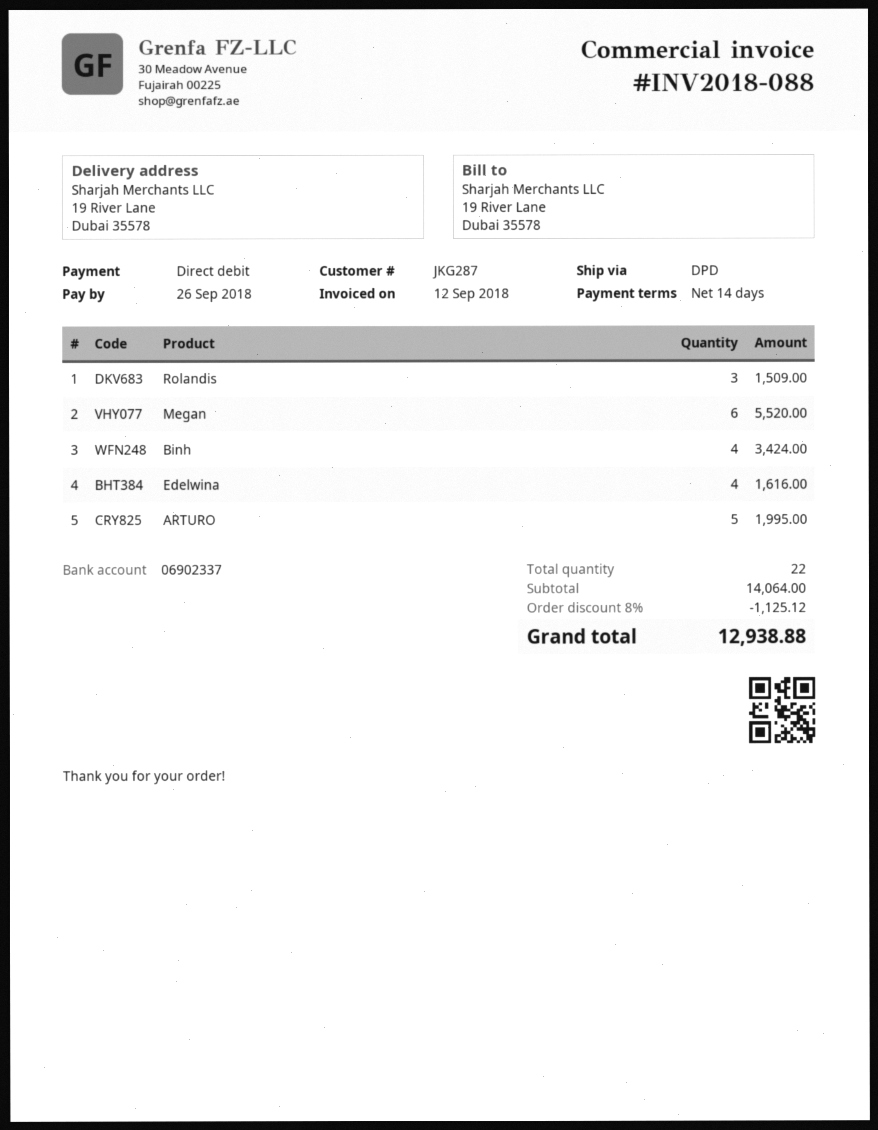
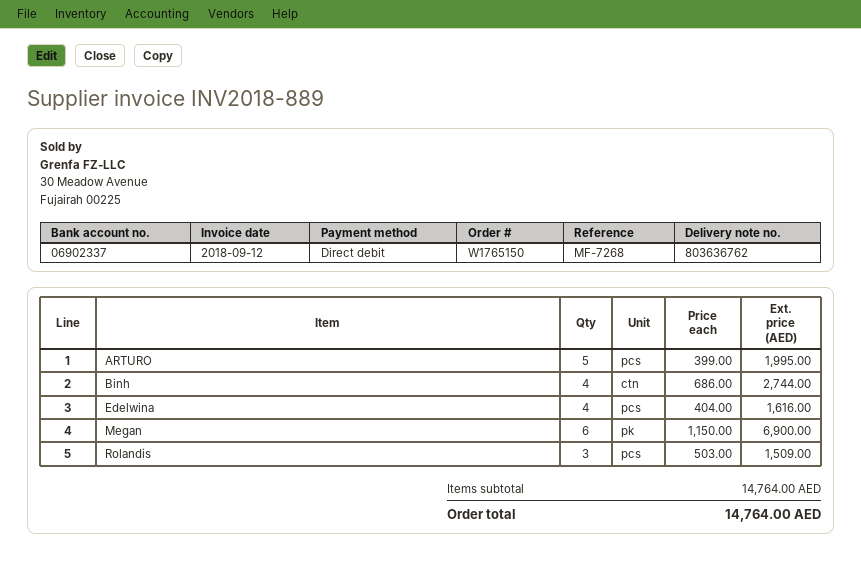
invoice number: INV2018-088 -> INV2018-889
Megan: 6 for 5520.00 -> 6 for 6900.00
Binh: 4 for 3424.00 -> 4 for 2744.00
subtotal: 14064.00 -> 14764.00
discount: 8% = 1125.12 -> none
total: 12938.88 -> 14764.00

